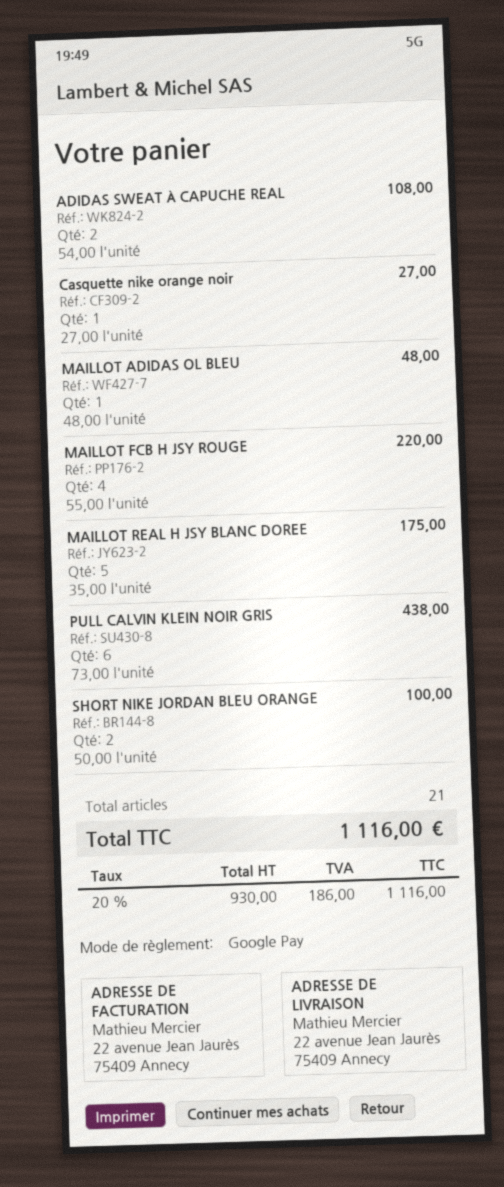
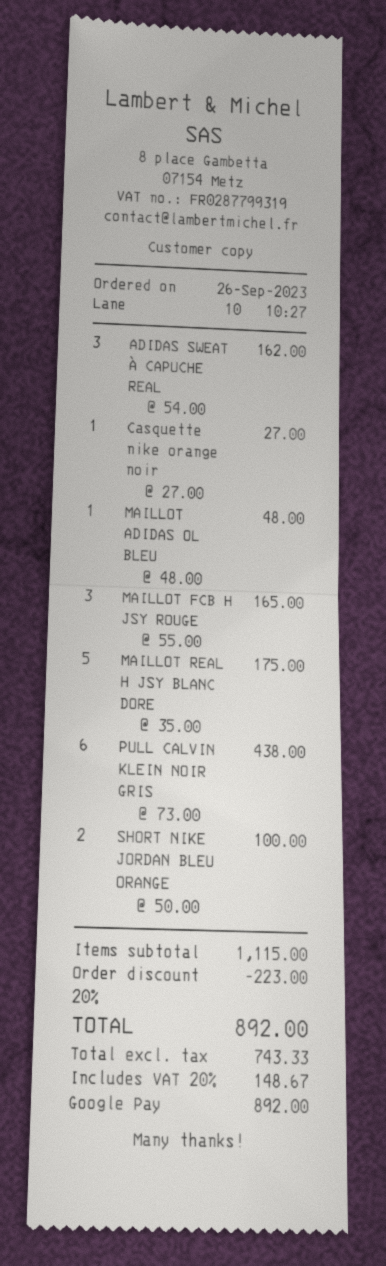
ADIDAS SWEAT À CAPUCHE REAL: 2 x 54.00 = 108.00 -> 3 x 54.00 = 162.00
MAILLOT FCB H JSY ROUGE: 4 x 55.00 = 220.00 -> 3 x 55.00 = 165.00
discount: none -> 20% = 223.00
net: 930.00 -> 743.33
tax: 20% = 186.00 -> 20% = 148.67
total: 1116.00 -> 892.00

